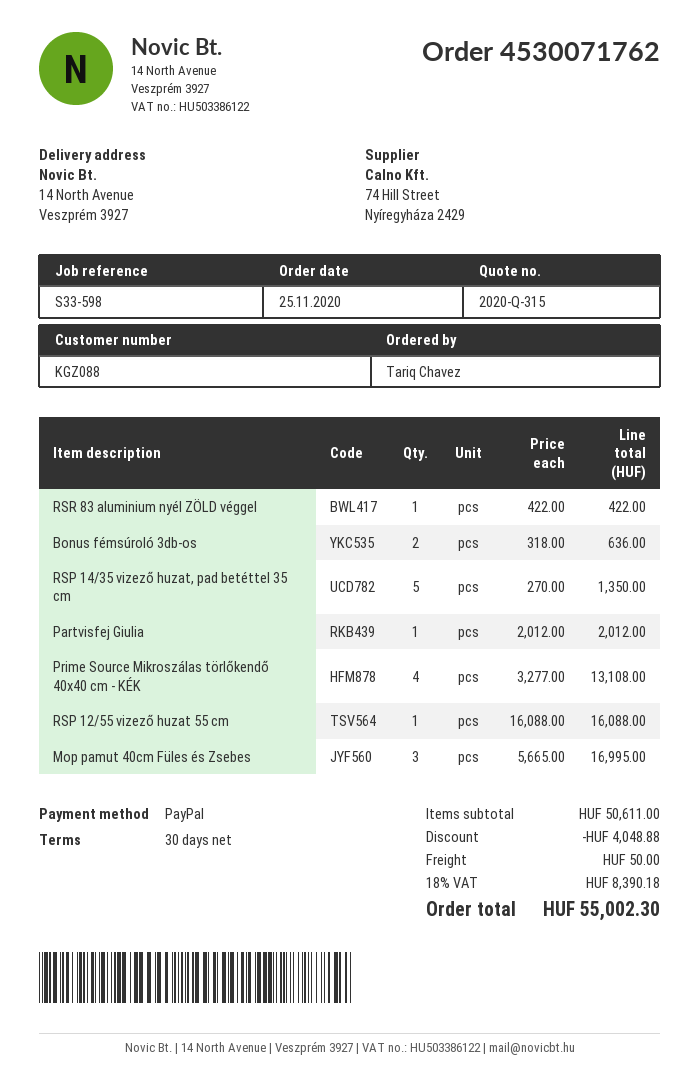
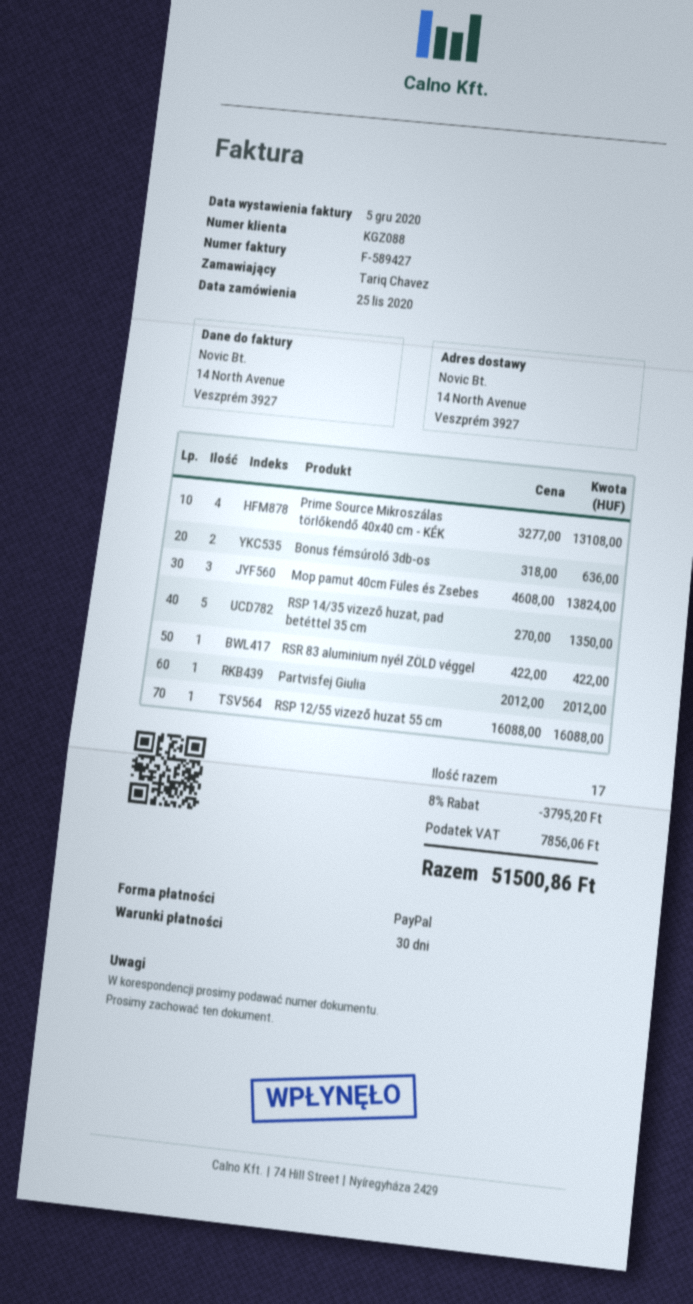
Mop pamut 40cm Füles és Zsebes: 3 x 5665.00 = 16995.00 -> 3 x 4608.00 = 13824.00
discount: 4048.88 -> 3795.20
shipping: 50.00 -> none
tax: 8390.18 -> 7856.06
total: 55002.30 -> 51500.86

